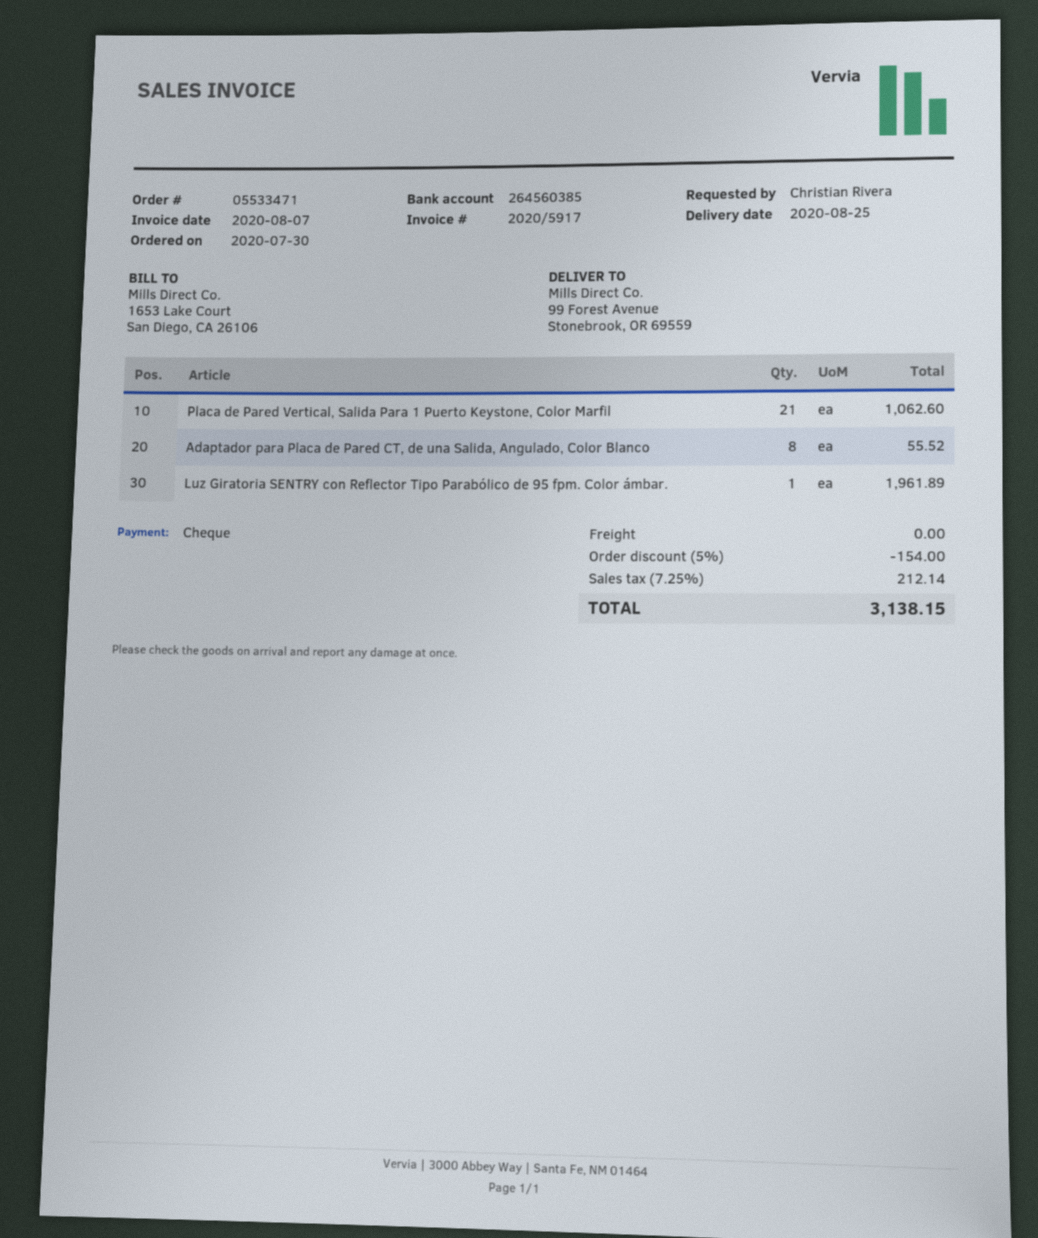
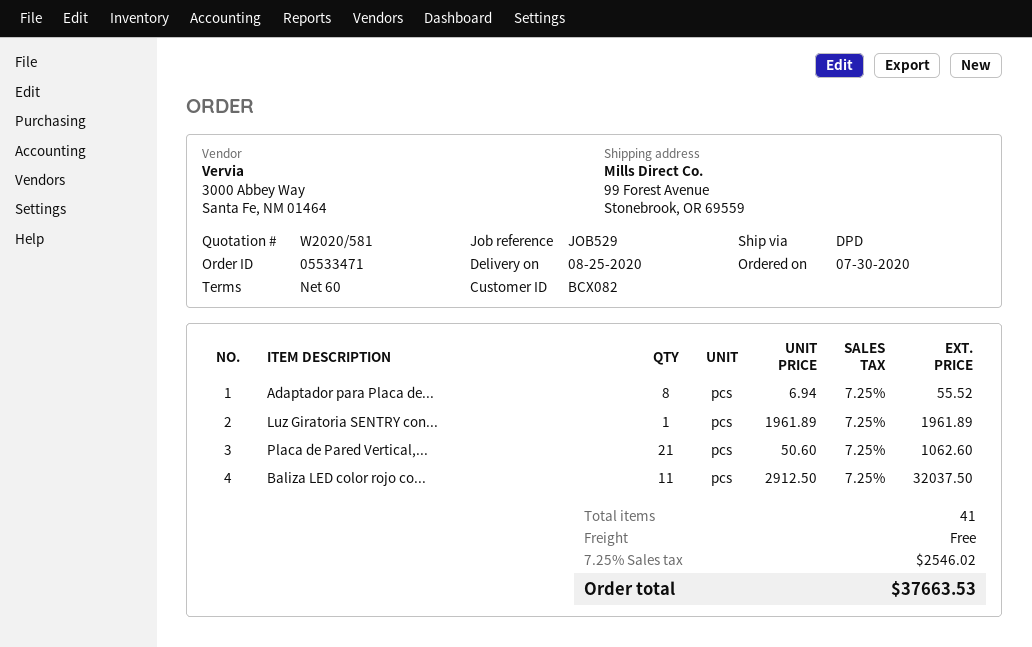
Baliza LED color rojo co...: none -> 11 for 32037.50
discount: 5% = 154.00 -> none
tax: 7.25% = 212.14 -> 7.25% = 2546.02
total: 3138.15 -> 37663.53

